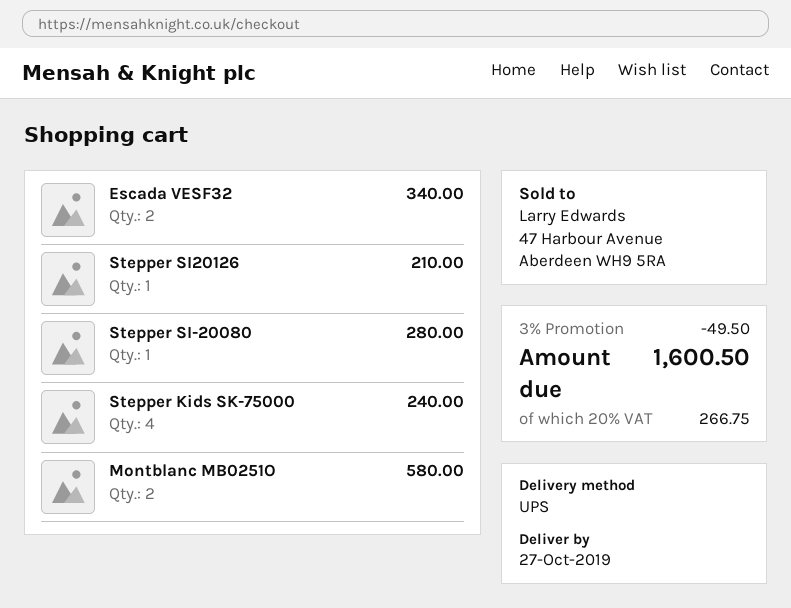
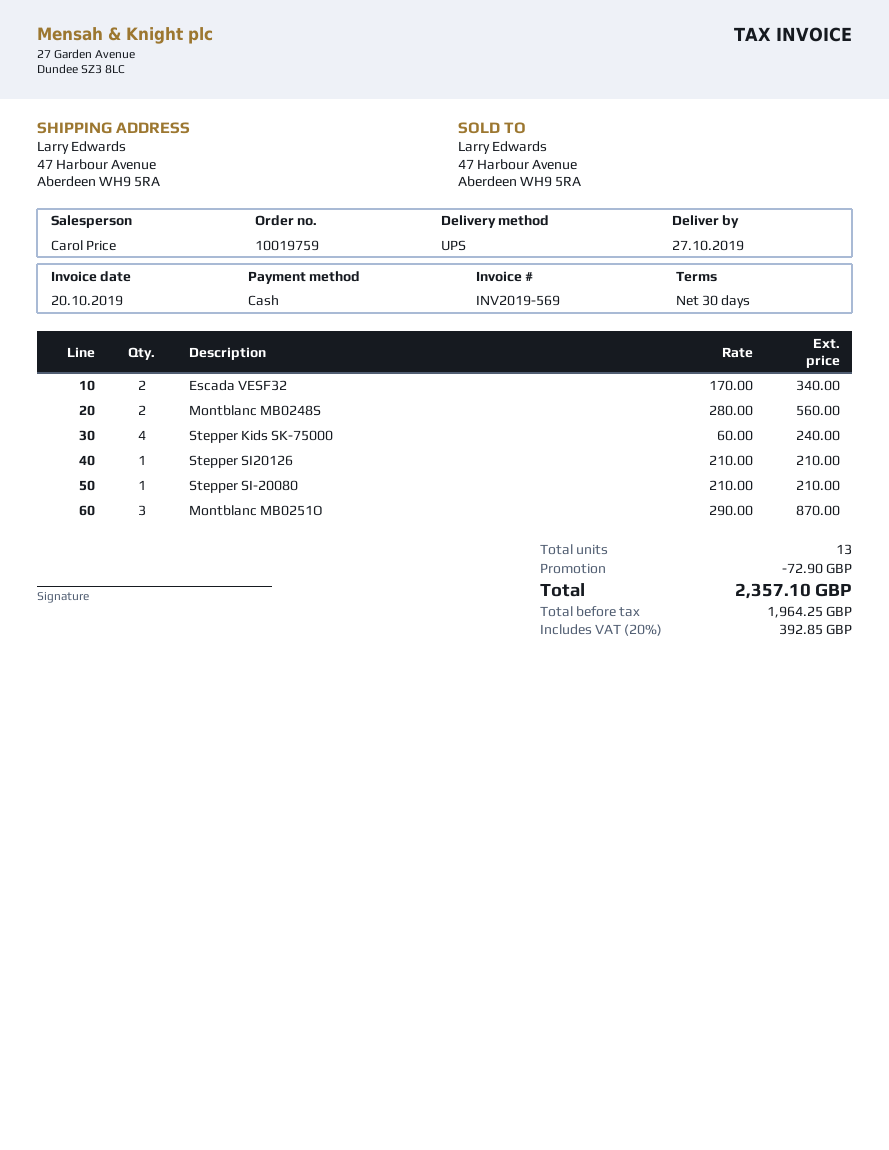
Stepper SI-20080: 1 for 280.00 -> 1 for 210.00
Montblanc MB0251O: 2 for 580.00 -> 3 for 870.00
Montblanc MB0248S: none -> 2 for 560.00
discount: 49.50 -> 72.90
tax: 20% = 266.75 -> 20% = 392.85
total: 1600.50 -> 2357.10

